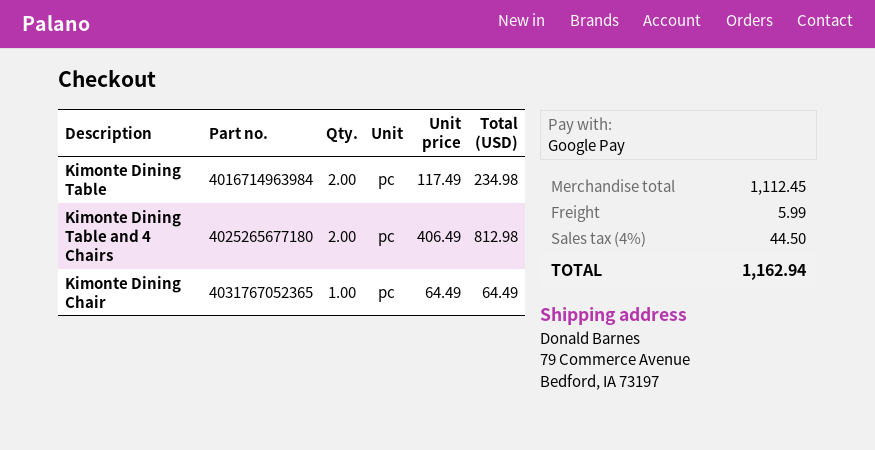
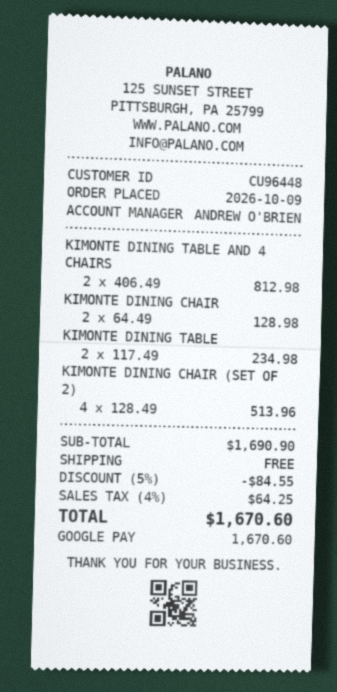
Kimonte Dining Chair: 1 x 64.49 = 64.49 -> 2 x 64.49 = 128.98
KIMONTE DINING CHAIR (SET OF 2): none -> 4 x 128.49 = 513.96
subtotal: 1112.45 -> 1690.90
discount: none -> 5% = 84.55
shipping: 5.99 -> 0.00
tax: 4% = 44.50 -> 4% = 64.25
total: 1162.94 -> 1670.60

